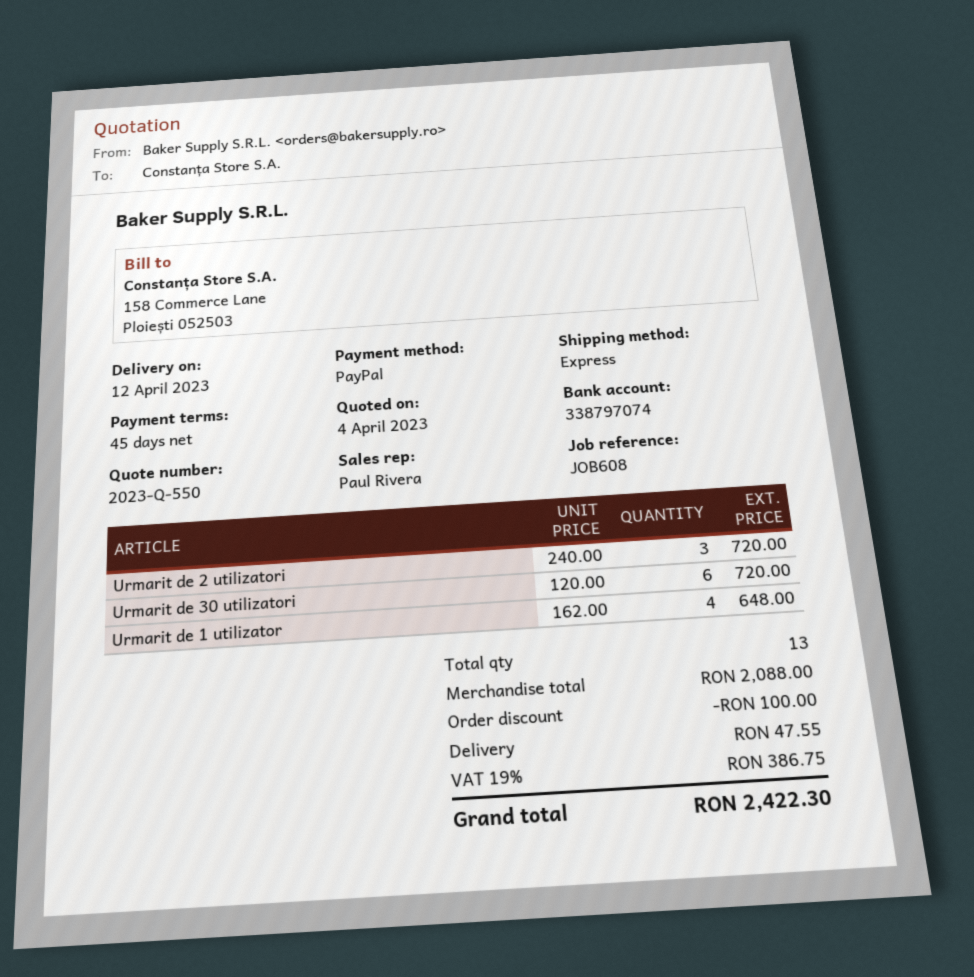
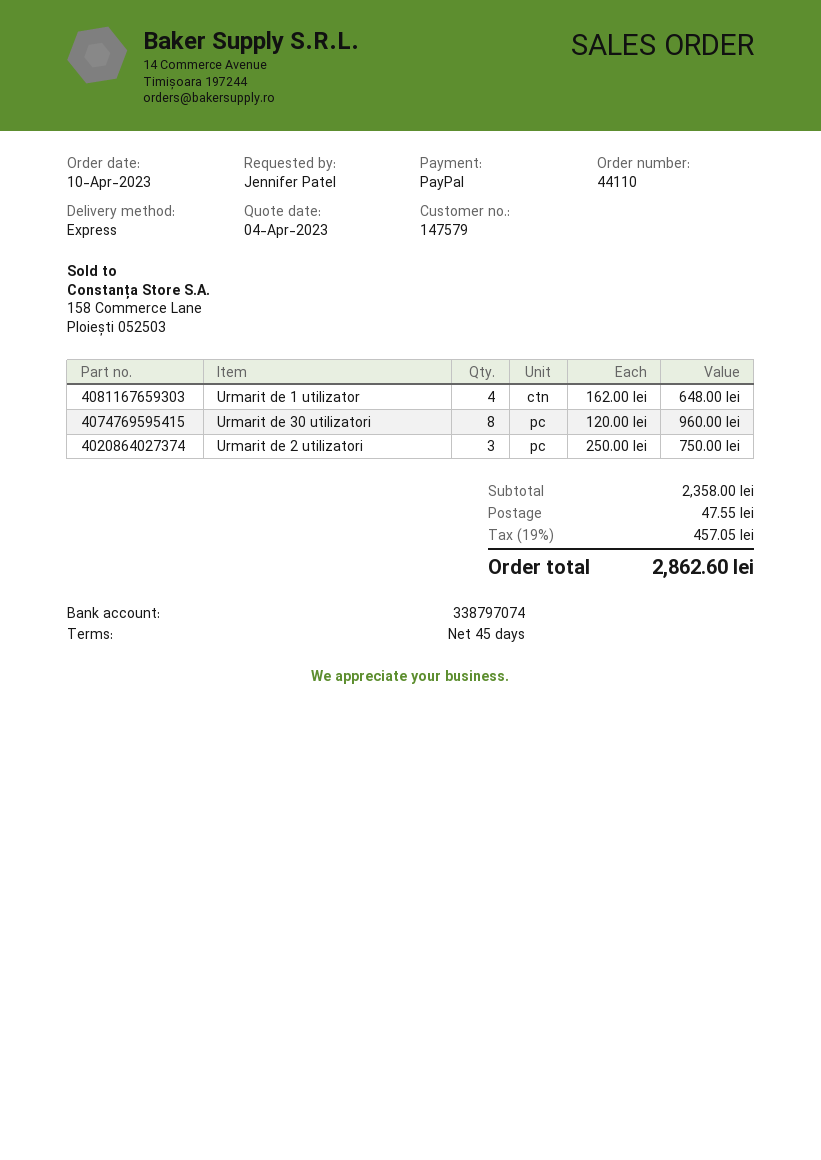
Urmarit de 2 utilizatori: 3 x 240.00 = 720.00 -> 3 x 250.00 = 750.00
Urmarit de 30 utilizatori: 6 x 120.00 = 720.00 -> 8 x 120.00 = 960.00
subtotal: 2088.00 -> 2358.00
discount: 100.00 -> none
tax: 19% = 386.75 -> 19% = 457.05
total: 2422.30 -> 2862.60

